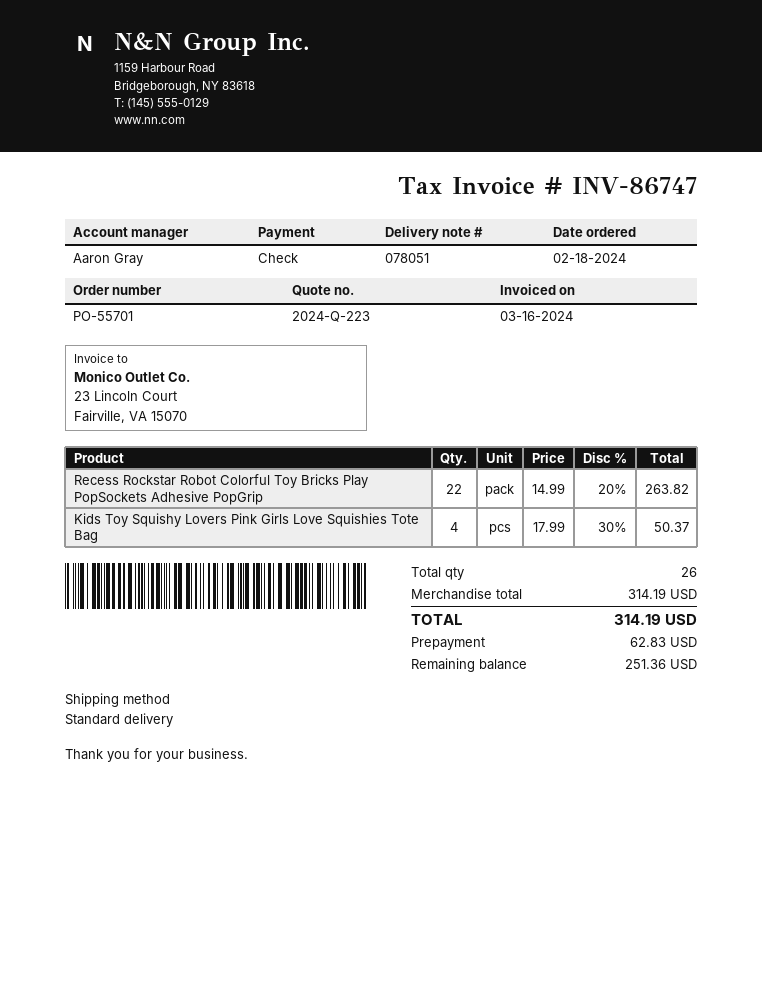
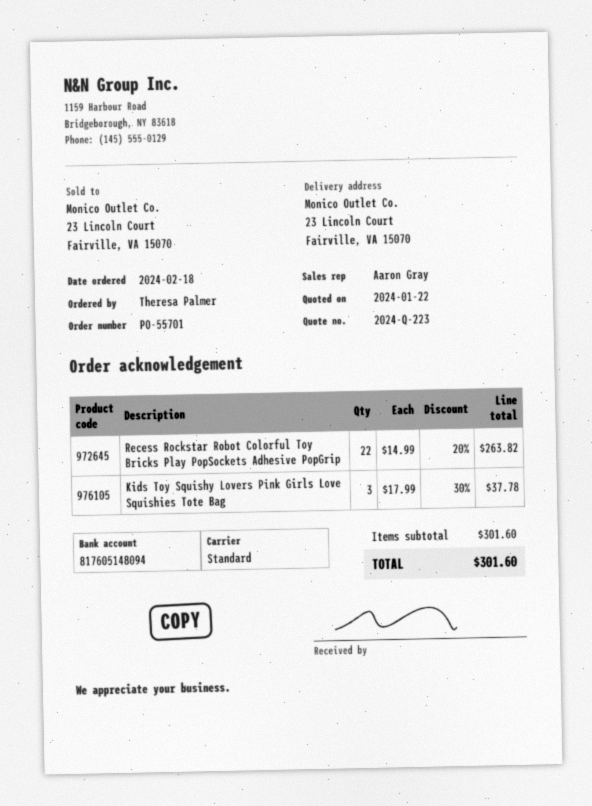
Kids Toy Squishy Lovers Pink Girls Love Squishies Tote Bag: 4 x 17.99 - 30% = 50.37 -> 3 x 17.99 - 30% = 37.78
subtotal: 314.19 -> 301.60
total: 314.19 -> 301.60

